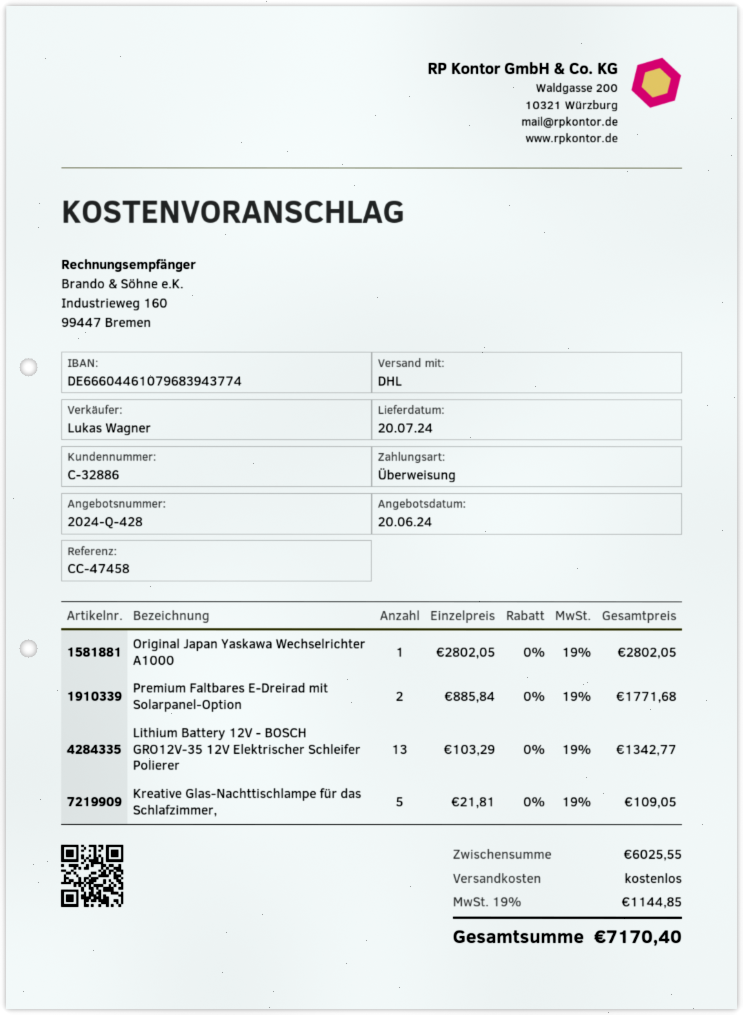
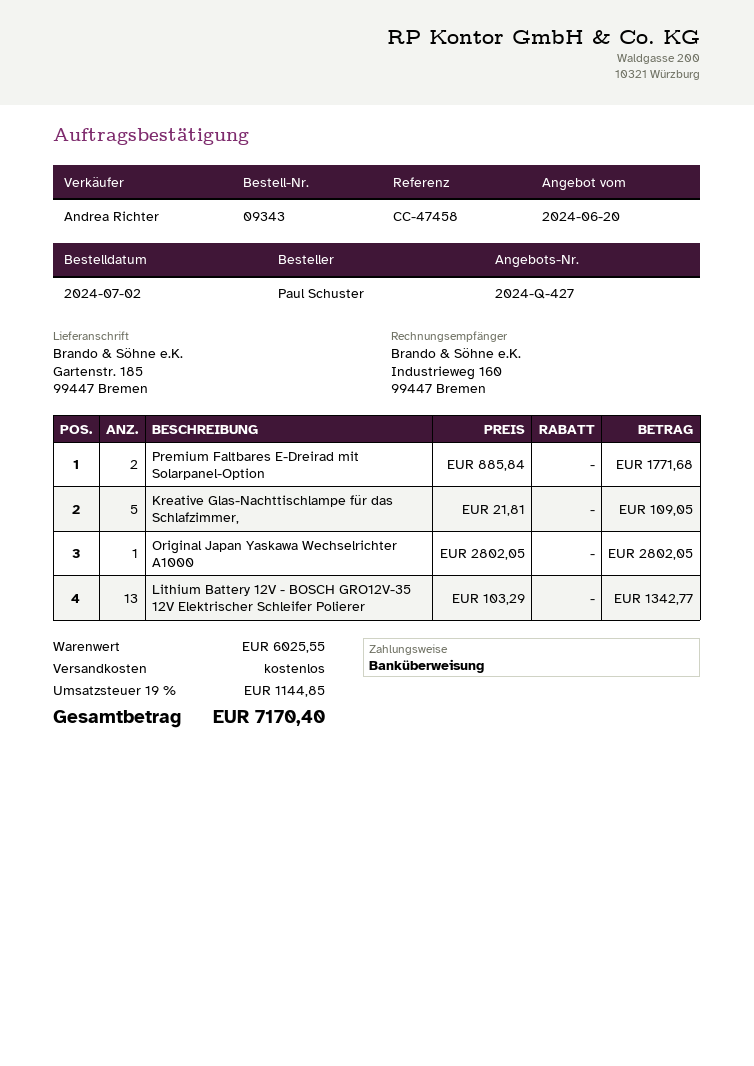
quote number: 2024-Q-428 -> 2024-Q-427
sales rep: Lukas Wagner -> Andrea Richter

